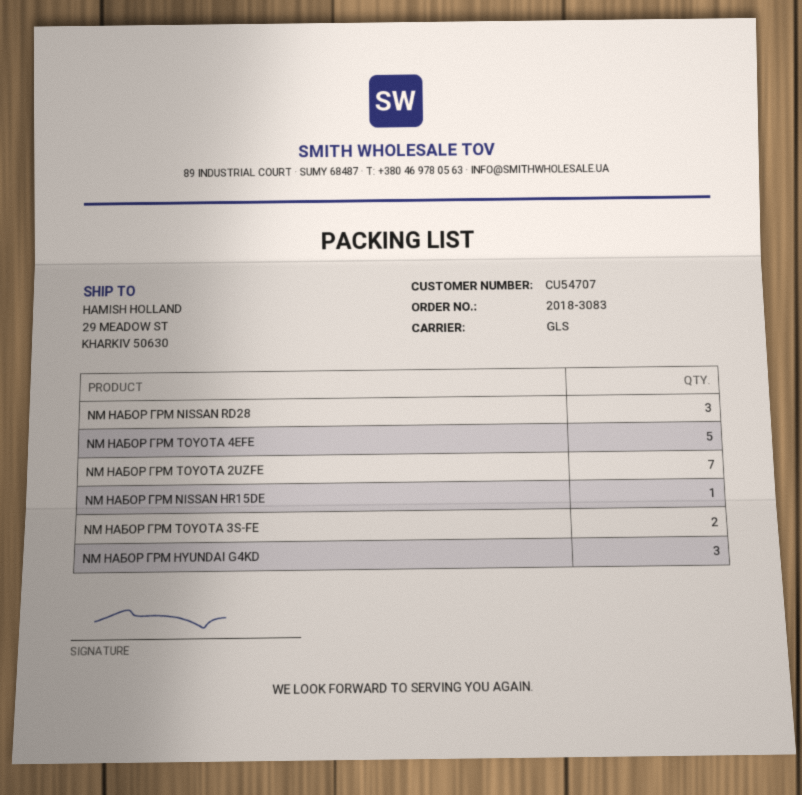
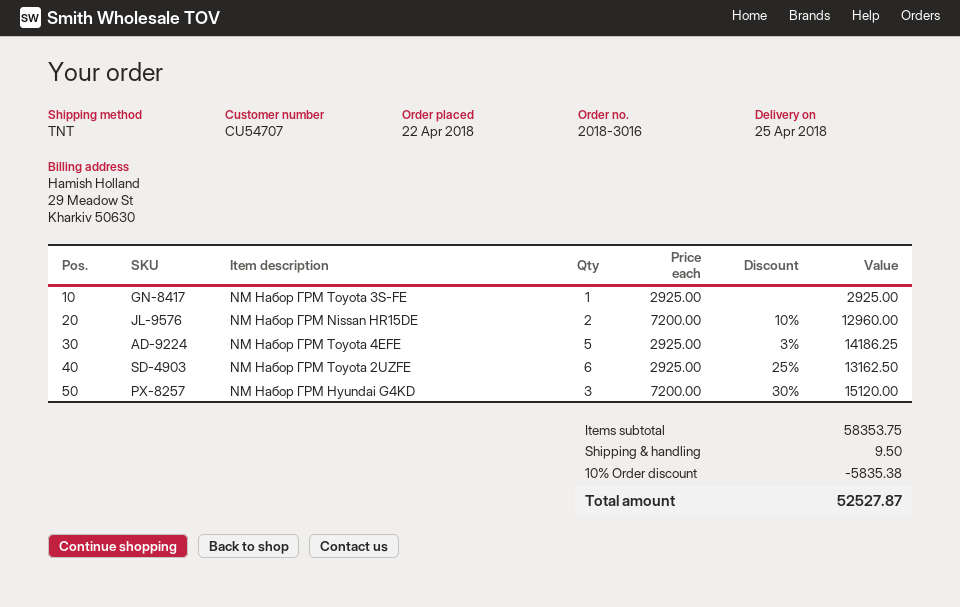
order number: 2018-3083 -> 2018-3016
shipping method: GLS -> TNT
NM НАБОР ГРМ NISSAN RD28: 3 -> none
NM НАБОР ГРМ TOYOTA 2UZFE: 7 -> 6
NM НАБОР ГРМ NISSAN HR15DE: 1 -> 2
NM НАБОР ГРМ TOYOTA 3S-FE: 2 -> 1

